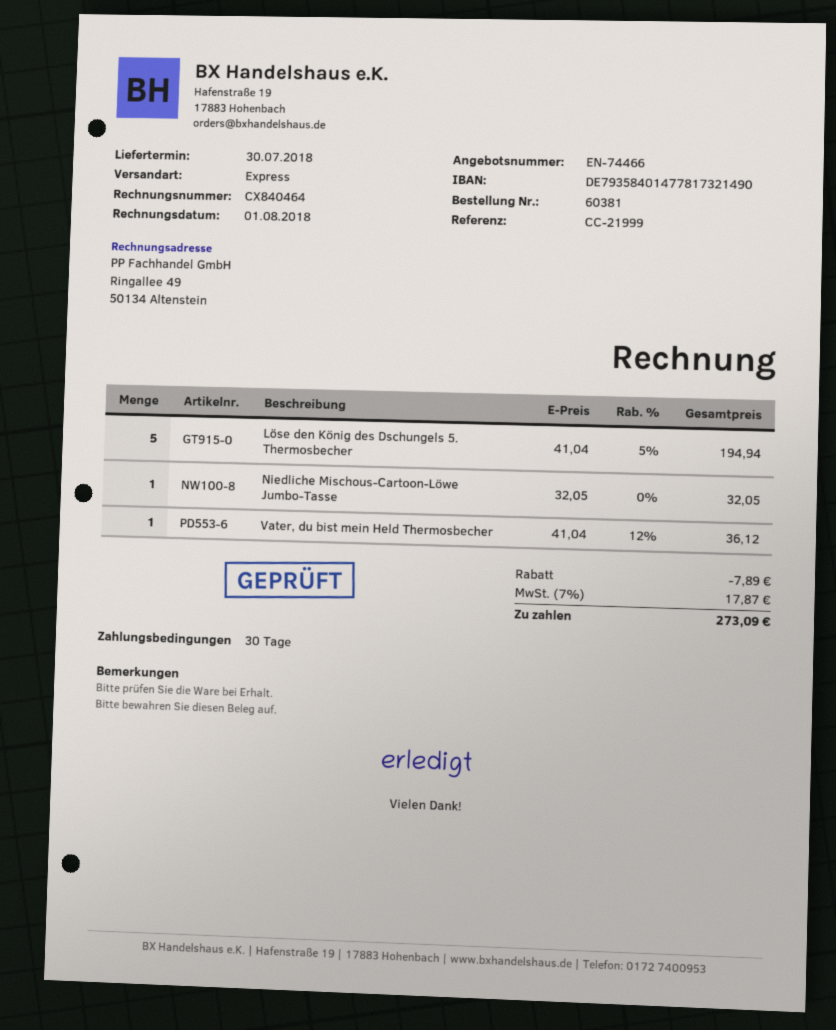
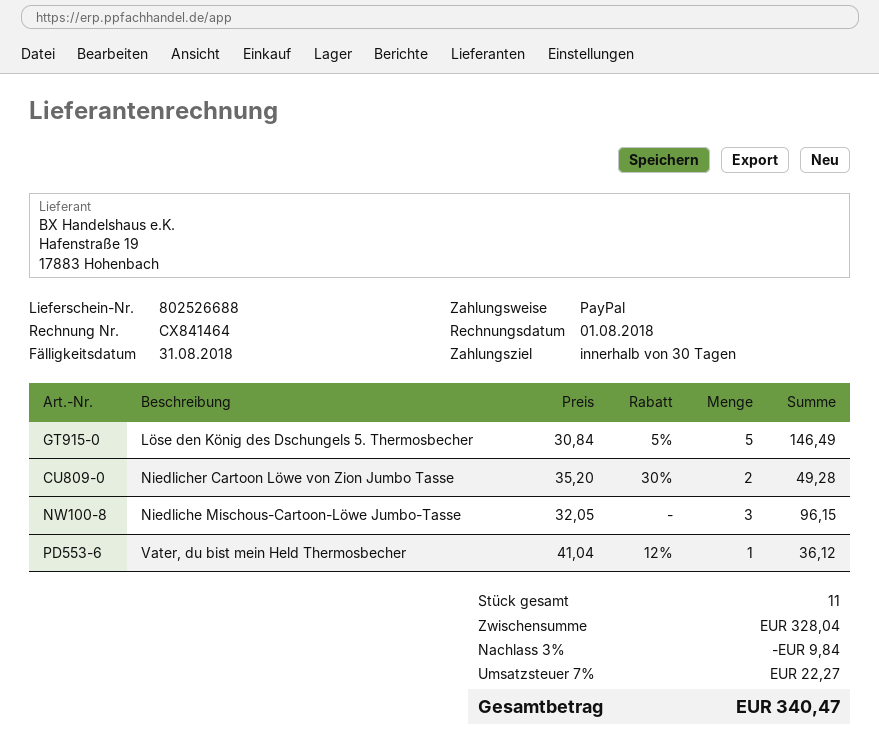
invoice number: CX840464 -> CX841464
Löse den König des Dschungels 5. Thermosbecher: 5 x 41.04 - 5% = 194.94 -> 5 x 30.84 - 5% = 146.49
Niedliche Mischous-Cartoon-Löwe Jumbo-Tasse: 1 x 32.05 = 32.05 -> 3 x 32.05 = 96.15
Niedlicher Cartoon Löwe von Zion Jumbo Tasse: none -> 2 x 35.20 - 30% = 49.28
discount: 7.89 -> 9.84
tax: 7% = 17.87 -> 7% = 22.27
total: 273.09 -> 340.47

